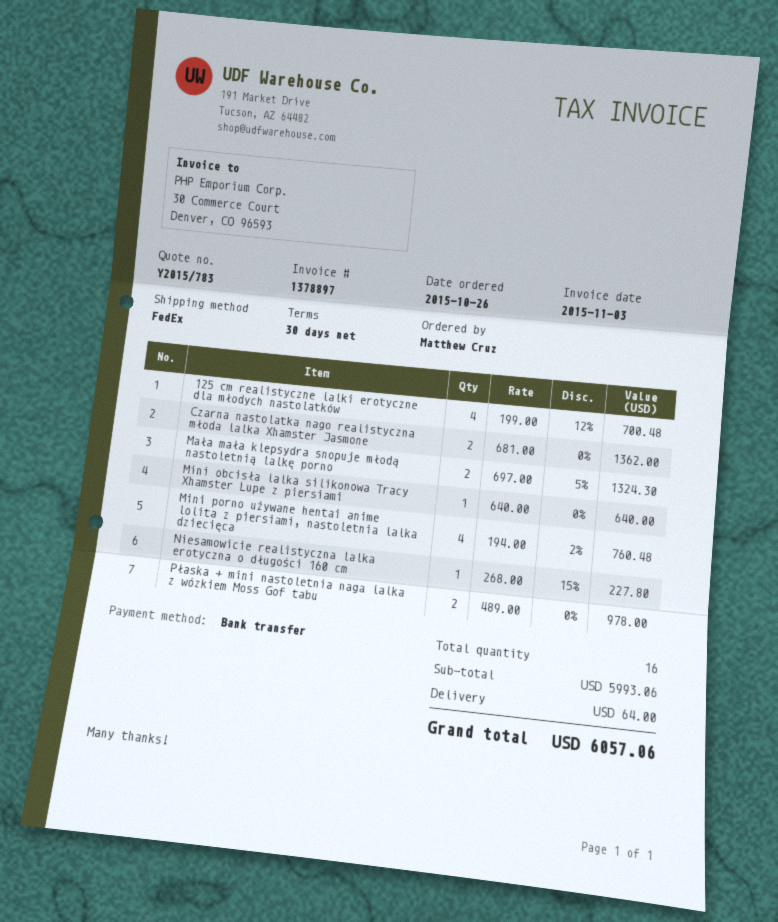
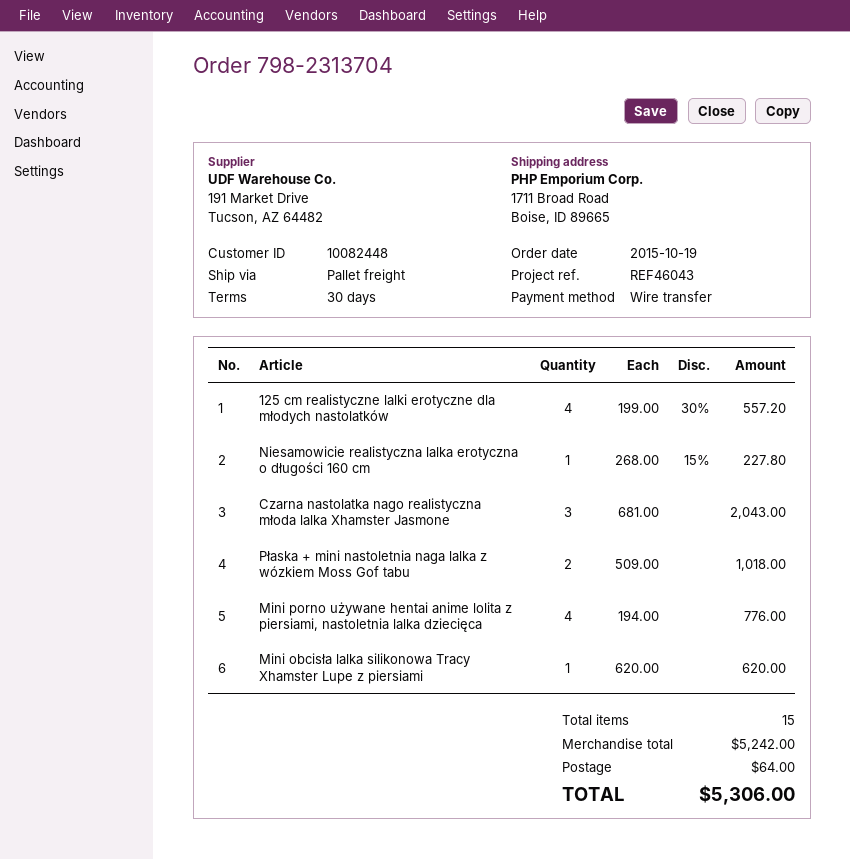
order date: 2015-10-26 -> 2015-10-19
shipping method: FedEx -> pallet freight
125 cm realistyczne lalki erotyczne dla młodych nastolatków: 4 x 199.00 - 12% = 700.48 -> 4 x 199.00 - 30% = 557.20
Czarna nastolatka nago realistyczna młoda lalka Xhamster Jasmone: 2 x 681.00 = 1362.00 -> 3 x 681.00 = 2043.00
Mała mała klepsydra snopuje młodą nastoletnią lalkę porno: 2 x 697.00 - 5% = 1324.30 -> none
Mini obcisła lalka silikonowa Tracy Xhamster Lupe z piersiami: 1 x 640.00 = 640.00 -> 1 x 620.00 = 620.00
Mini porno używane hentai anime lolita z piersiami, nastoletnia lalka dziecięca: 4 x 194.00 - 2% = 760.48 -> 4 x 194.00 = 776.00
Płaska + mini nastoletnia naga lalka z wózkiem Moss Gof tabu: 2 x 489.00 = 978.00 -> 2 x 509.00 = 1018.00
total quantity: 16 -> 15
subtotal: 5993.06 -> 5242.00
total: 6057.06 -> 5306.00

